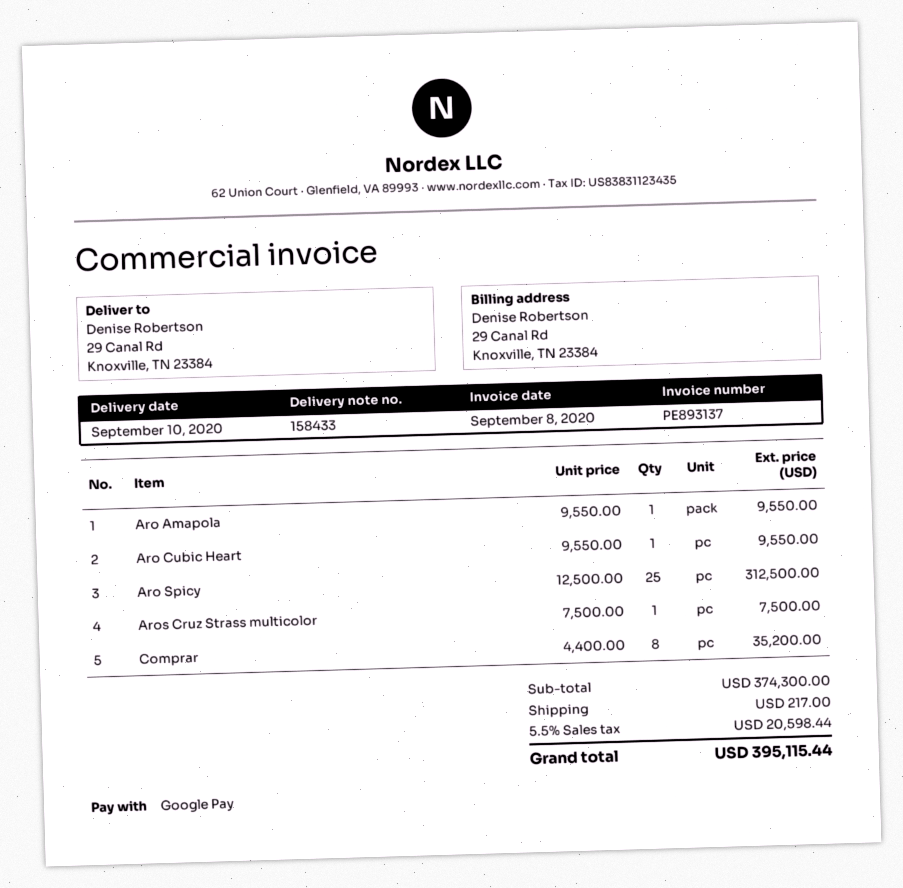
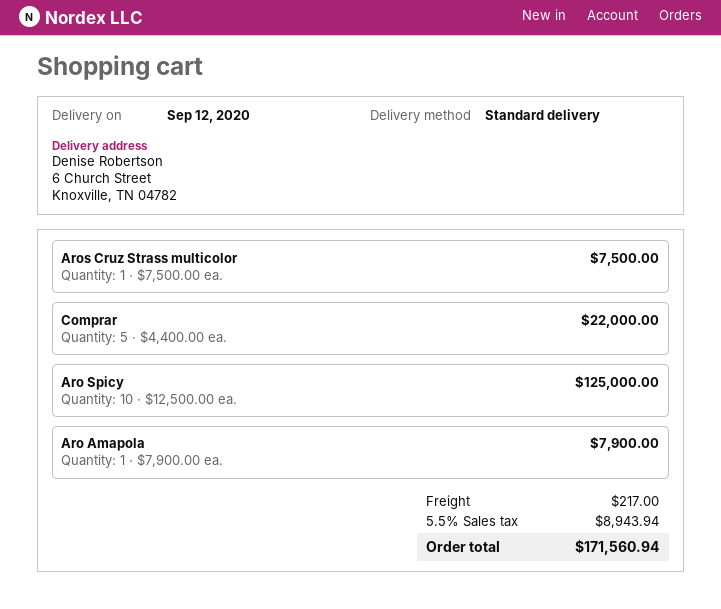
delivery date: 2020-09-10 -> 2020-09-12
ship to: 29 Canal Rd, Knoxville, TN 23384 -> 6 Church Street, Knoxville, TN 04782
Aro Amapola: 1 x 9550.00 = 9550.00 -> 1 x 7900.00 = 7900.00
Aro Cubic Heart: 1 x 9550.00 = 9550.00 -> none
Aro Spicy: 25 x 12500.00 = 312500.00 -> 10 x 12500.00 = 125000.00
Comprar: 8 x 4400.00 = 35200.00 -> 5 x 4400.00 = 22000.00
tax: 5.5% = 20598.44 -> 5.5% = 8943.94
total: 395115.44 -> 171560.94

